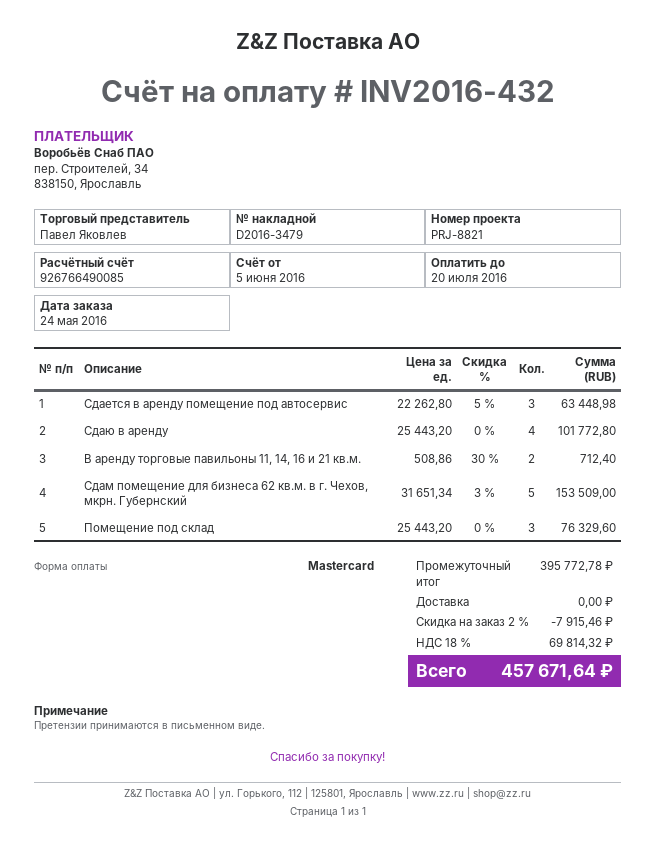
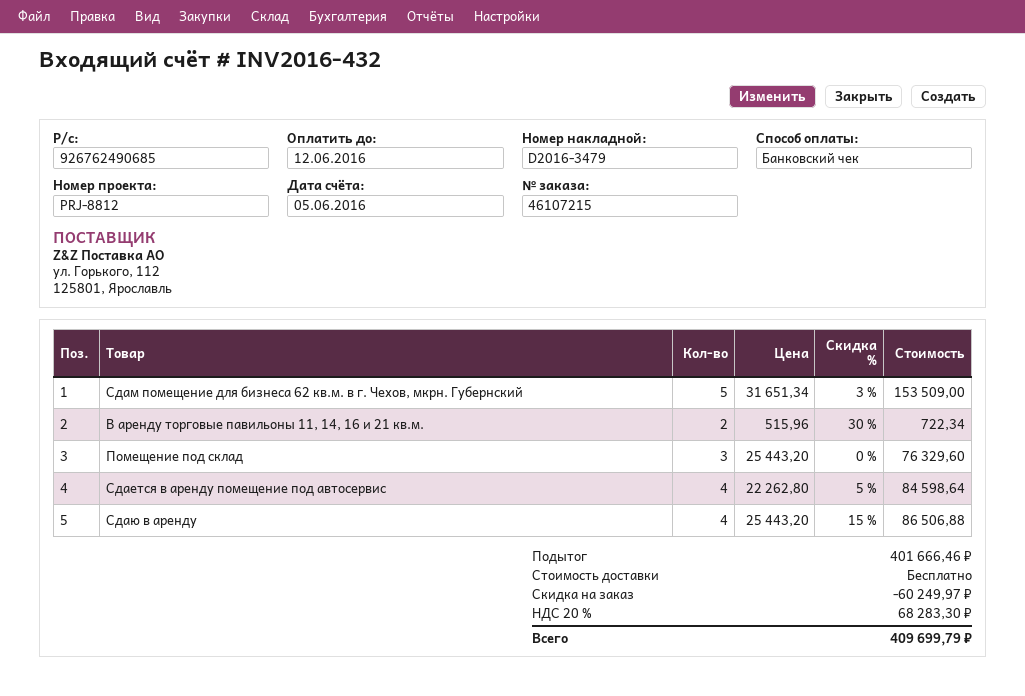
due date: 2016-07-20 -> 2016-06-12
reference: PRJ-8821 -> PRJ-8812
payment method: Mastercard -> cheque
bank account: 926766490085 -> 926762490685
Сдается в аренду помещение под автосервис: 3 x 22262.80 - 5% = 63448.98 -> 4 x 22262.80 - 5% = 84598.64
Сдаю в аренду: 4 x 25443.20 = 101772.80 -> 4 x 25443.20 - 15% = 86506.88
В аренду торговые павильоны 11, 14, 16 и 21 кв.м.: 2 x 508.86 - 30% = 712.40 -> 2 x 515.96 - 30% = 722.34
subtotal: 395772.78 -> 401666.46
discount: 7915.46 -> 60249.97
tax: 18% = 69814.32 -> 20% = 68283.30
total: 457671.64 -> 409699.79

